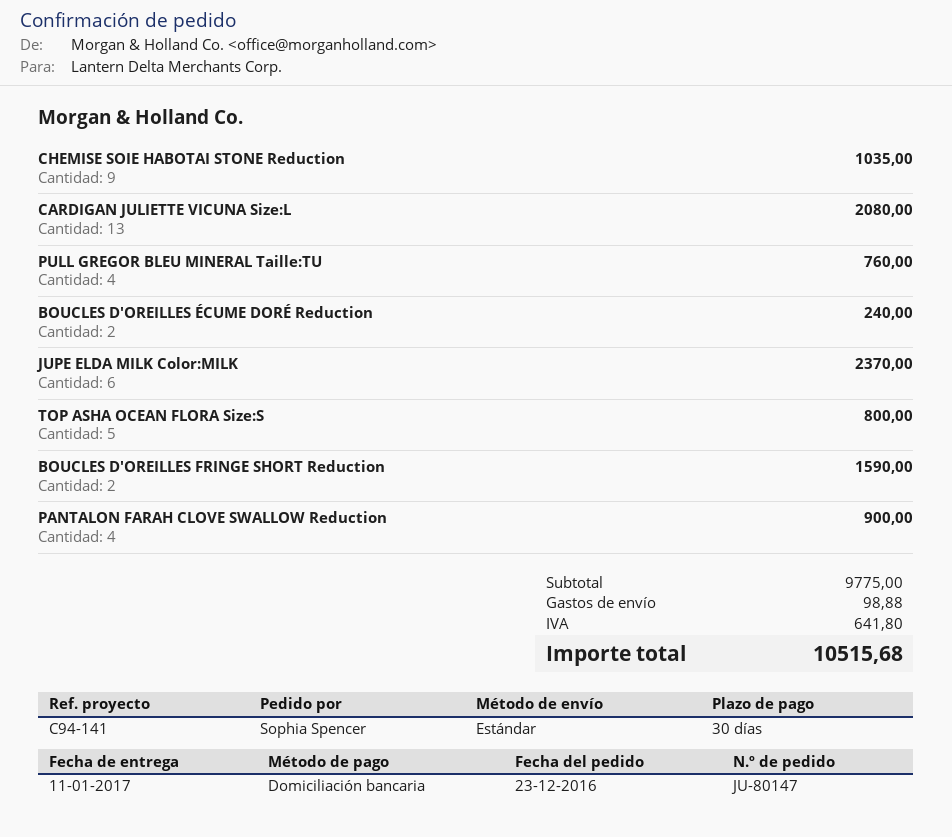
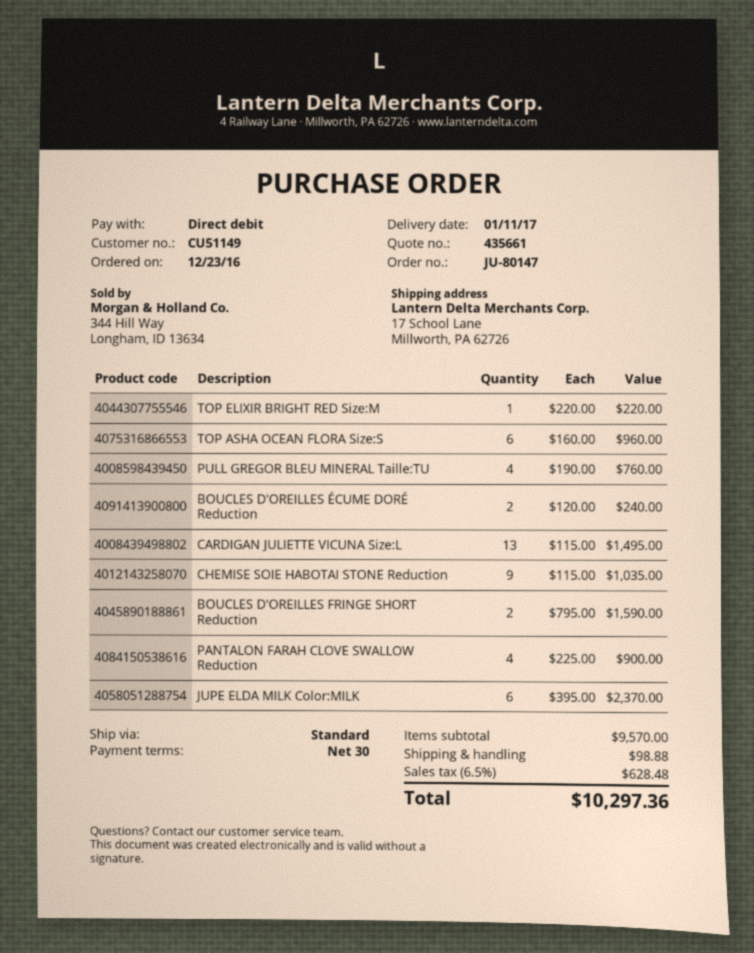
CARDIGAN JULIETTE VICUNA Size:L: 13 for 2080.00 -> 13 for 1495.00
TOP ASHA OCEAN FLORA Size:S: 5 for 800.00 -> 6 for 960.00
TOP ELIXIR BRIGHT RED Size:M: none -> 1 for 220.00
subtotal: 9775.00 -> 9570.00
tax: 641.80 -> 628.48
total: 10515.68 -> 10297.36

